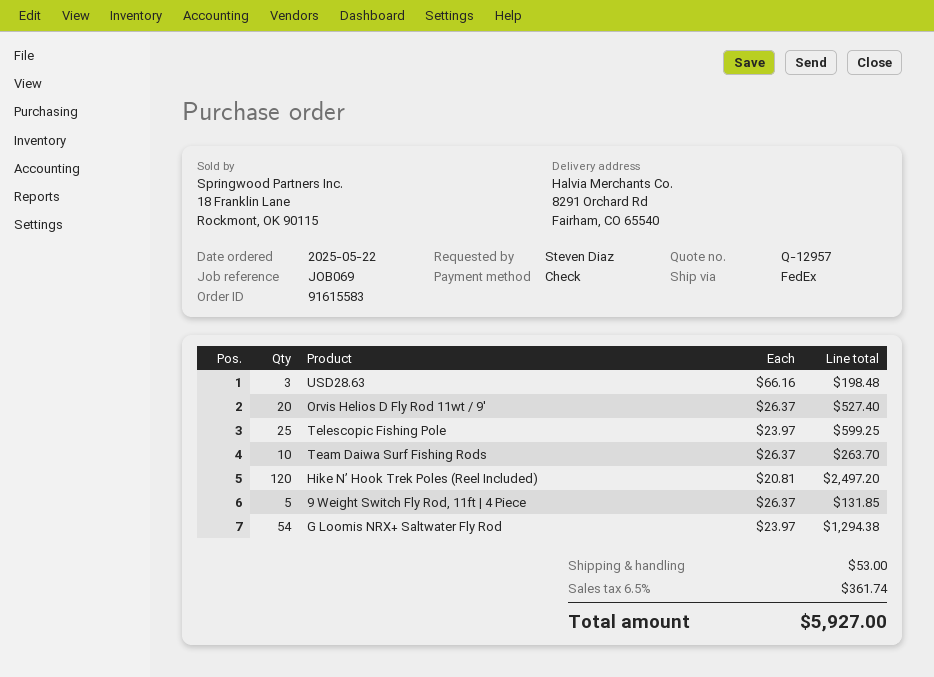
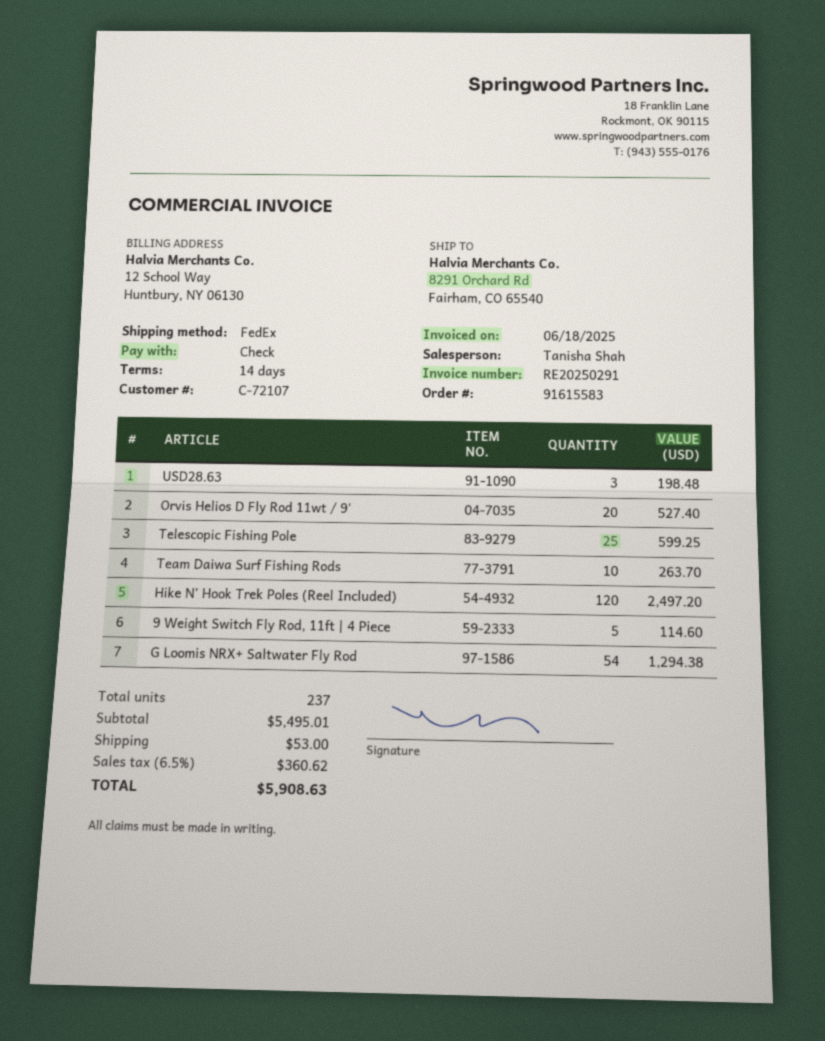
9 Weight Switch Fly Rod, 11ft | 4 Piece: 5 for 131.85 -> 5 for 114.60
tax: 6.5% = 361.74 -> 6.5% = 360.62
total: 5927.00 -> 5908.63

